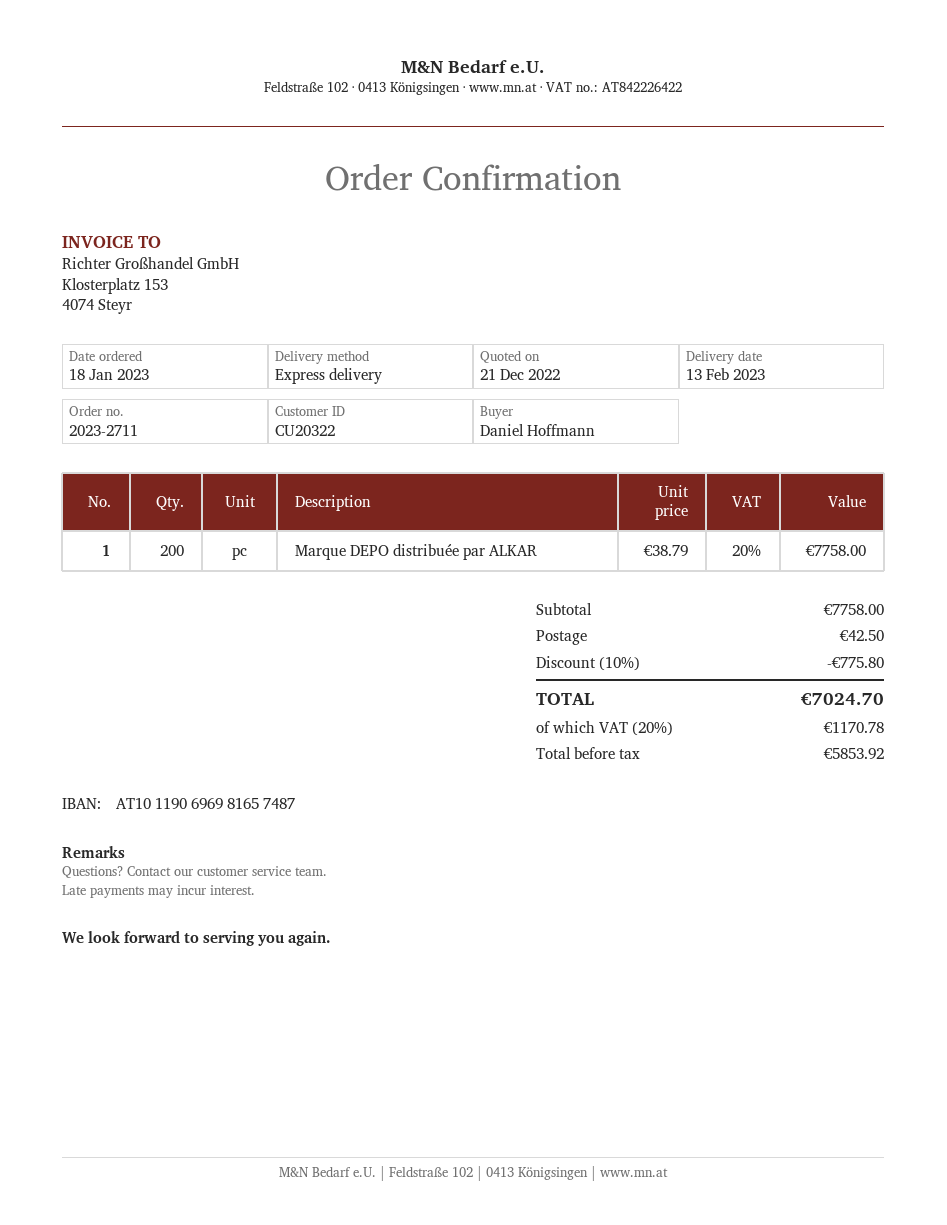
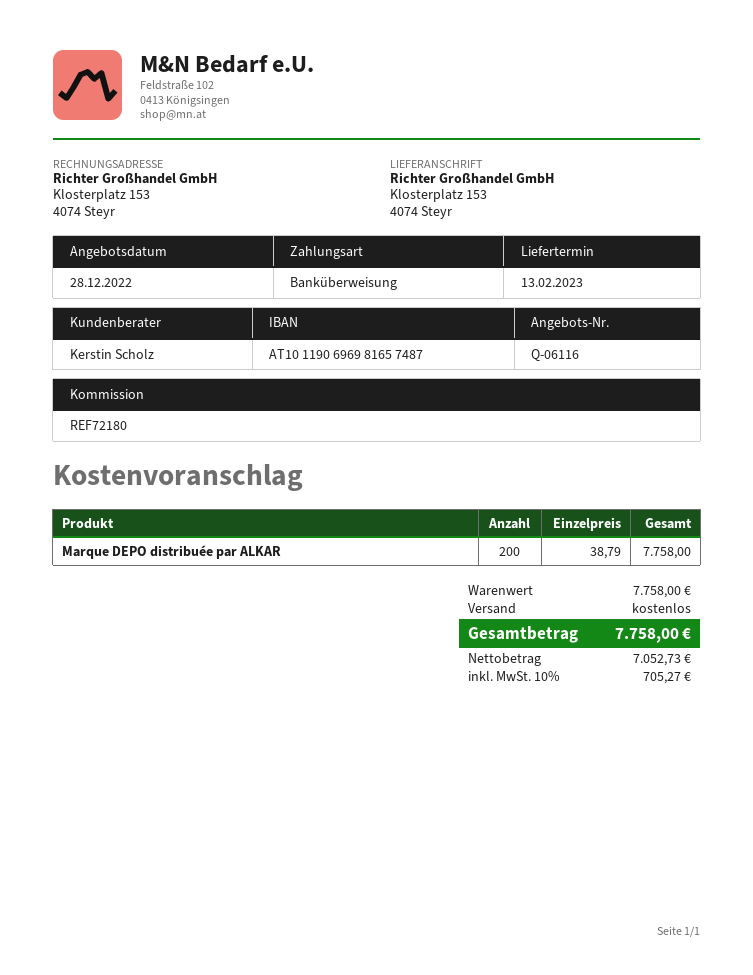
quote date: 2022-12-21 -> 2022-12-28
discount: 10% = 775.80 -> none
shipping: 42.50 -> 0.00
net: 5853.92 -> 7052.73
tax: 20% = 1170.78 -> 10% = 705.27
total: 7024.70 -> 7758.00

